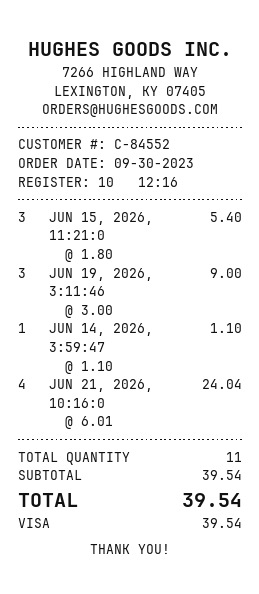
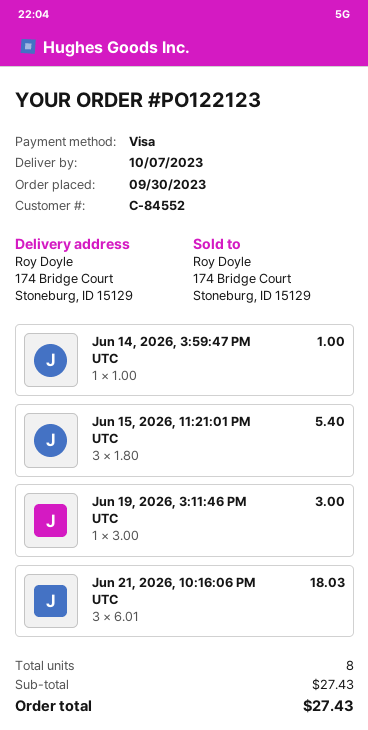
JUN 19, 2026, 3:11:46: 3 x 3.00 = 9.00 -> 1 x 3.00 = 3.00
JUN 14, 2026, 3:59:47: 1 x 1.10 = 1.10 -> 1 x 1.00 = 1.00
JUN 21, 2026, 10:16:0: 4 x 6.01 = 24.04 -> 3 x 6.01 = 18.03
total quantity: 11 -> 8
subtotal: 39.54 -> 27.43
total: 39.54 -> 27.43

